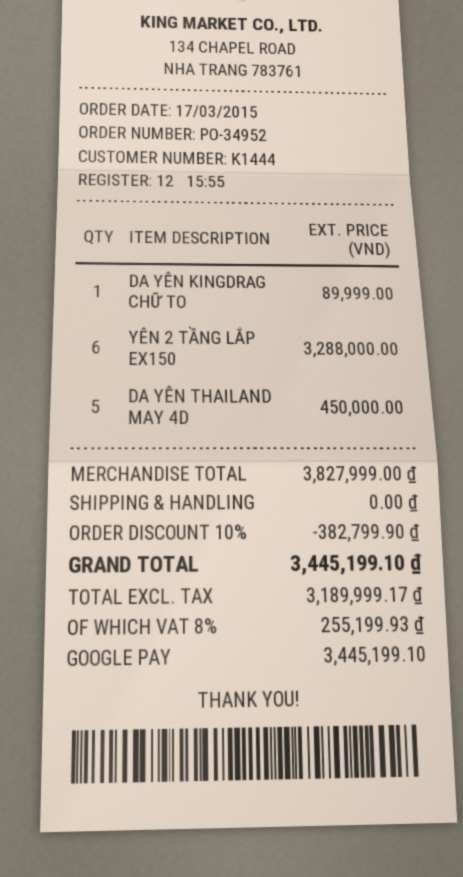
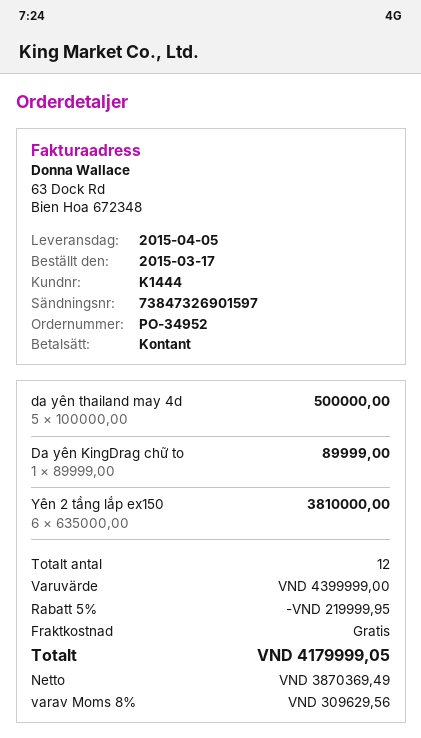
payment method: Google Pay -> cash
YÊN 2 TẦNG LẮP EX150: 6 for 3288000.00 -> 6 for 3810000.00
DA YÊN THAILAND MAY 4D: 5 for 450000.00 -> 5 for 500000.00
subtotal: 3827999.00 -> 4399999.00
discount: 10% = 382799.90 -> 5% = 219999.95
net: 3189999.17 -> 3870369.49
tax: 8% = 255199.93 -> 8% = 309629.56
total: 3445199.10 -> 4179999.05

